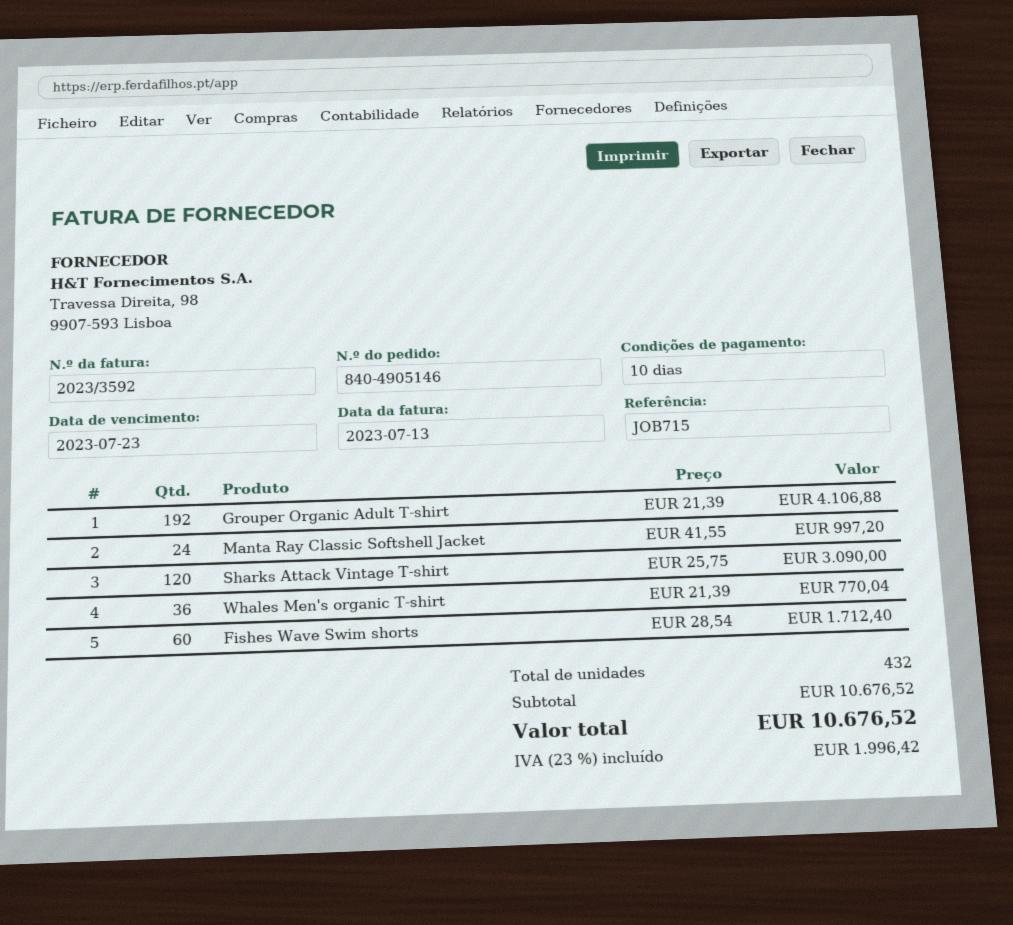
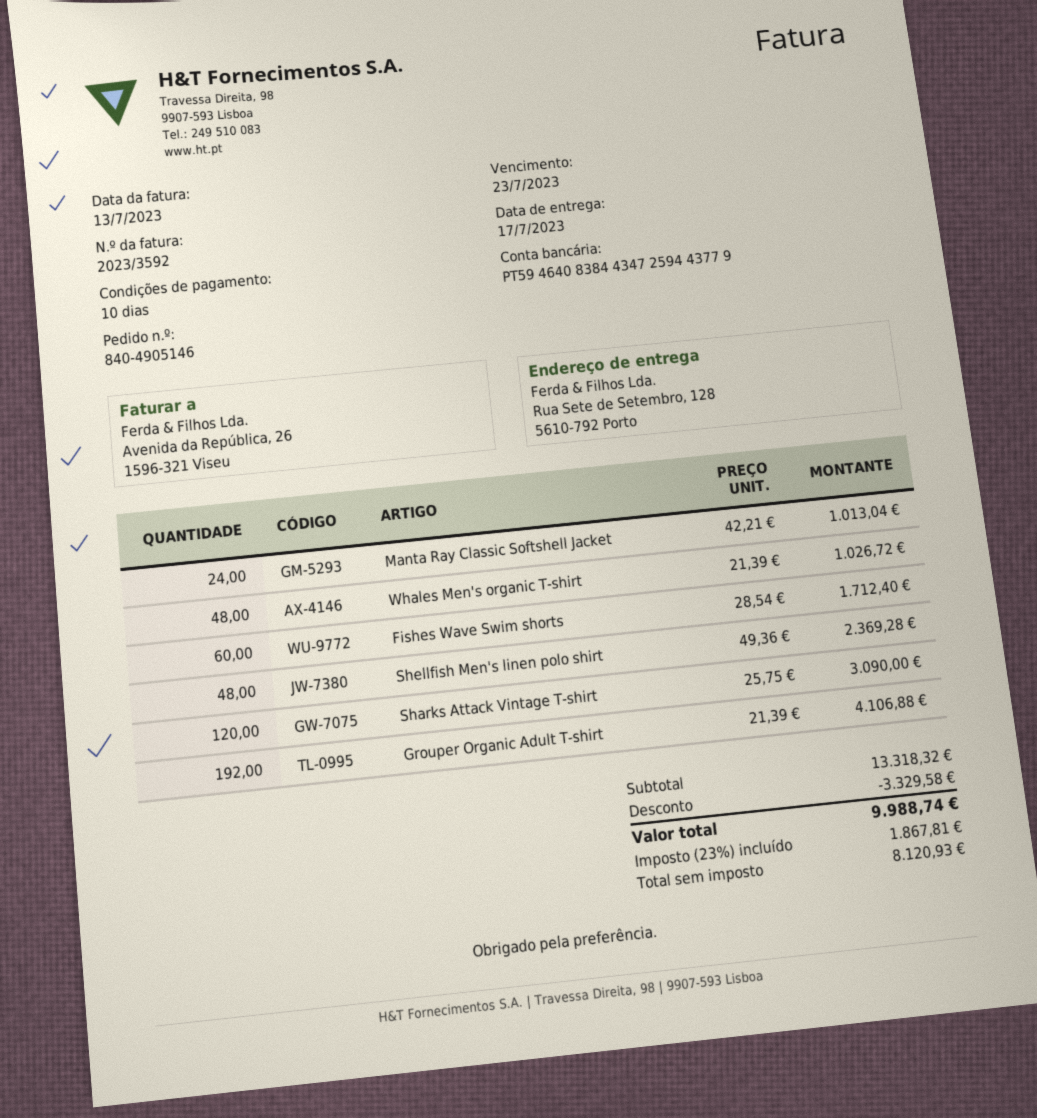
Manta Ray Classic Softshell Jacket: 24 x 41.55 = 997.20 -> 24 x 42.21 = 1013.04
Whales Men's organic T-shirt: 36 x 21.39 = 770.04 -> 48 x 21.39 = 1026.72
Shellfish Men's linen polo shirt: none -> 48 x 49.36 = 2369.28
subtotal: 10676.52 -> 13318.32
discount: none -> 3329.58
tax: 23% = 1996.42 -> 23% = 1867.81
total: 10676.52 -> 9988.74

